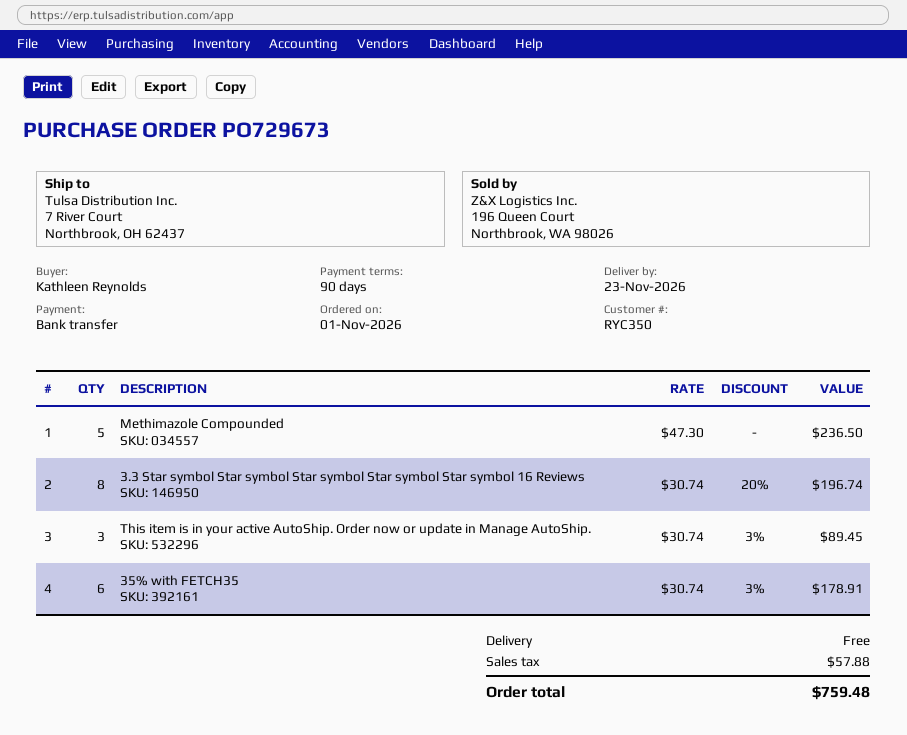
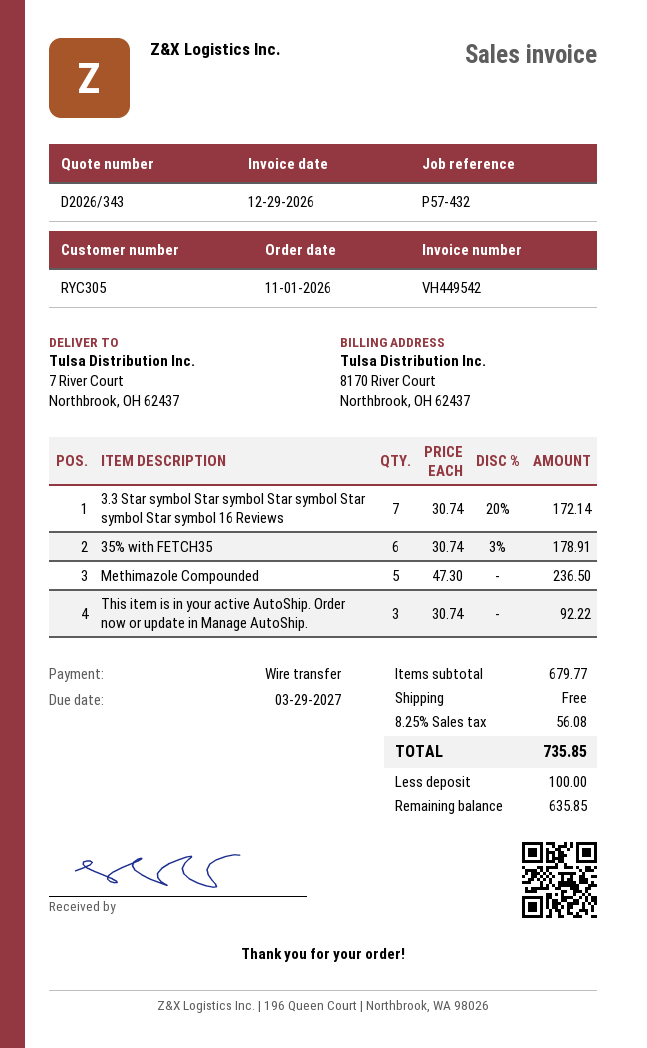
customer number: RYC350 -> RYC305
3.3 Star symbol Star symbol Star symbol Star symbol Star symbol 16 Reviews: 8 x 30.74 - 20% = 196.74 -> 7 x 30.74 - 20% = 172.14
This item is in your active AutoShip. Order now or update in Manage AutoShip.: 3 x 30.74 - 3% = 89.45 -> 3 x 30.74 = 92.22
tax: 57.88 -> 56.08
total: 759.48 -> 735.85

